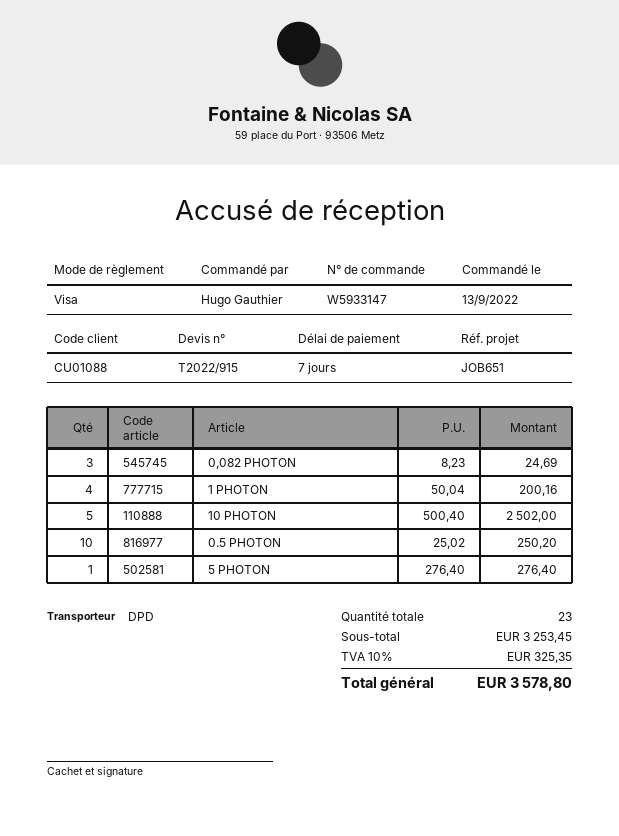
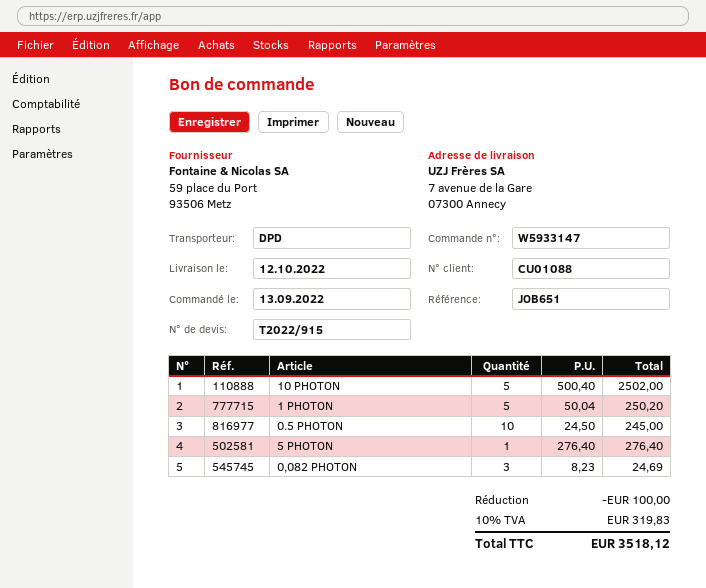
1 PHOTON: 4 x 50.04 = 200.16 -> 5 x 50.04 = 250.20
0.5 PHOTON: 10 x 25.02 = 250.20 -> 10 x 24.50 = 245.00
discount: none -> 100.00
tax: 10% = 325.35 -> 10% = 319.83
total: 3578.80 -> 3518.12

